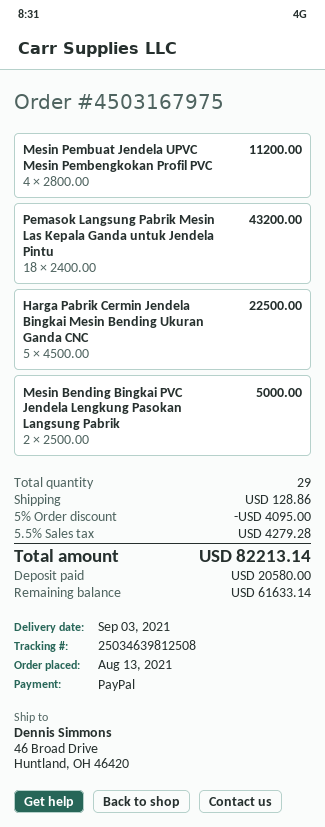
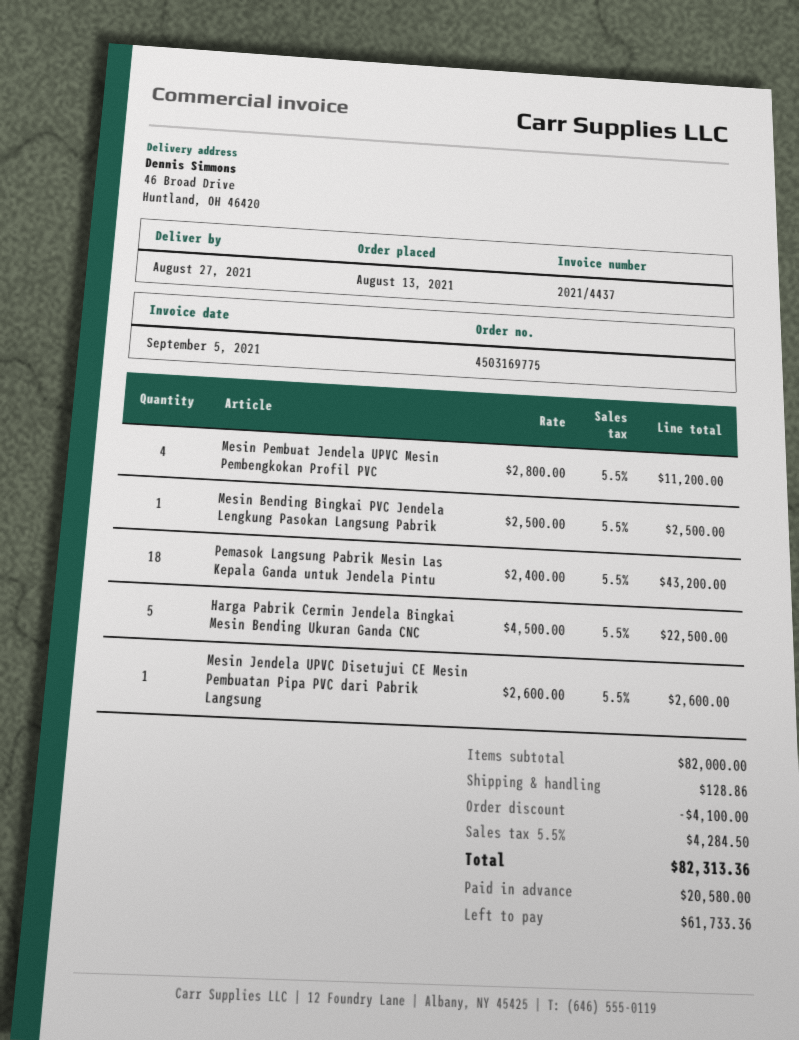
order number: 4503167975 -> 4503169775
delivery date: 2021-09-03 -> 2021-08-27
Mesin Bending Bingkai PVC Jendela Lengkung Pasokan Langsung Pabrik: 2 x 2500.00 = 5000.00 -> 1 x 2500.00 = 2500.00
Mesin Jendela UPVC Disetujui CE Mesin Pembuatan Pipa PVC dari Pabrik Langsung: none -> 1 x 2600.00 = 2600.00
discount: 4095.00 -> 4100.00
tax: 5.5% = 4279.28 -> 5.5% = 4284.50
total: 82213.14 -> 82313.36
balance: 61633.14 -> 61733.36

